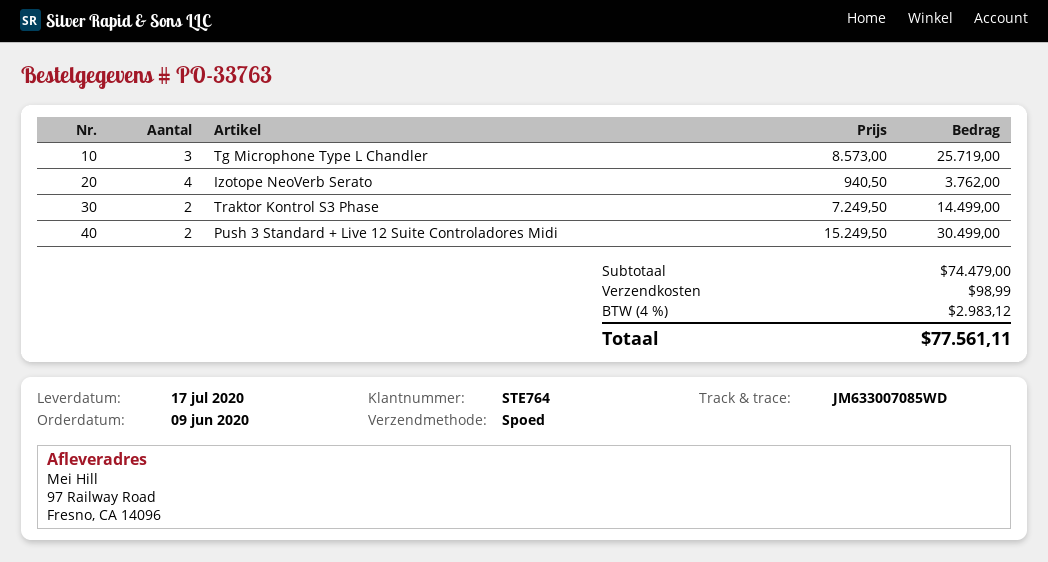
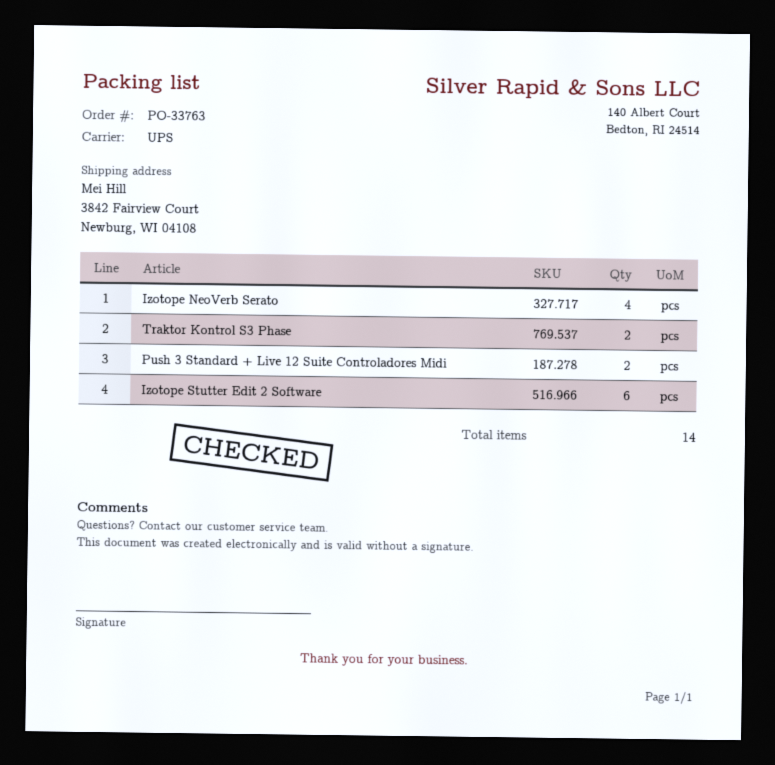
shipping method: express -> UPS
ship to: 97 Railway Road, Fresno, CA 14096 -> 3842 Fairview Court, Newburg, WI 04108
Tg Microphone Type L Chandler: 3 -> none
Izotope Stutter Edit 2 Software: none -> 6

